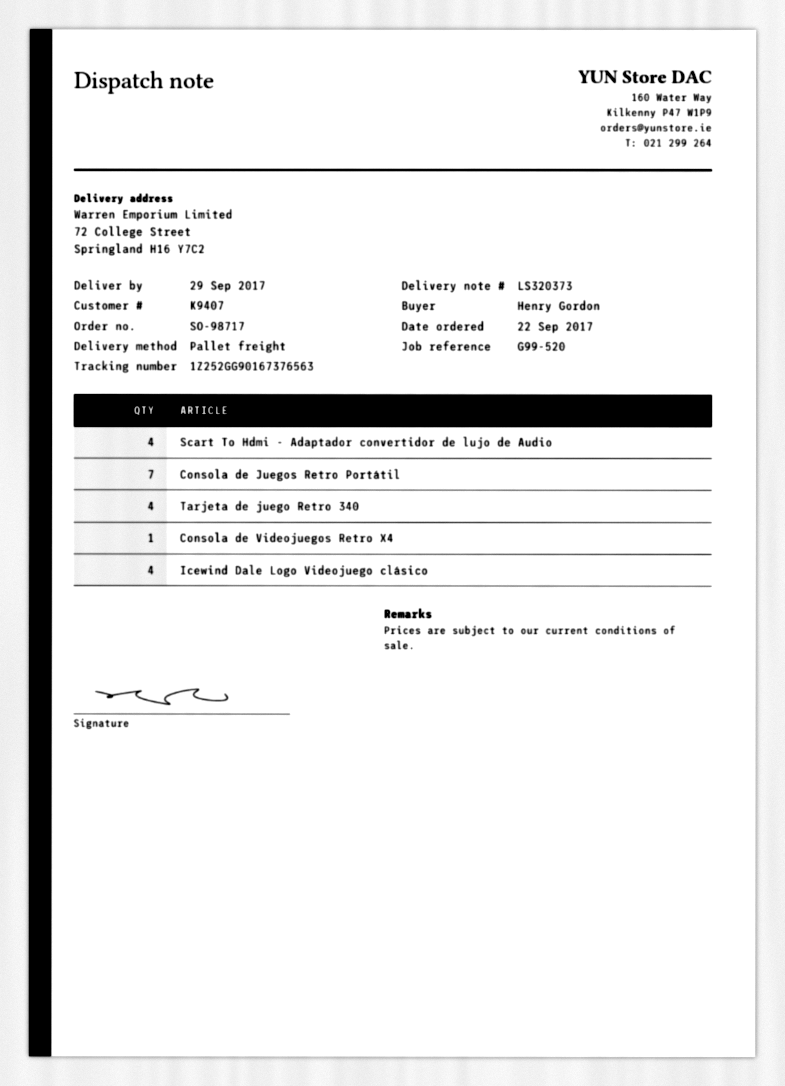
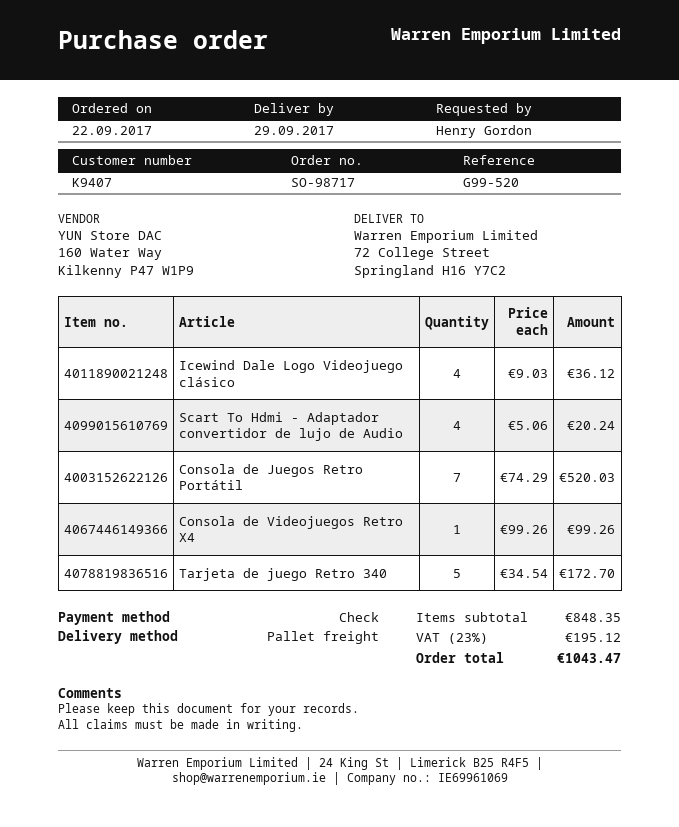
Tarjeta de juego Retro 340: 4 -> 5

